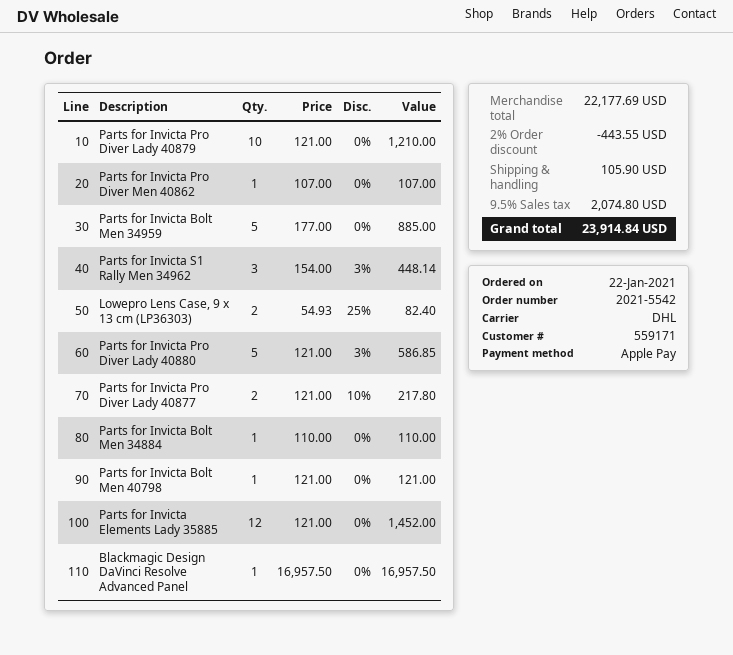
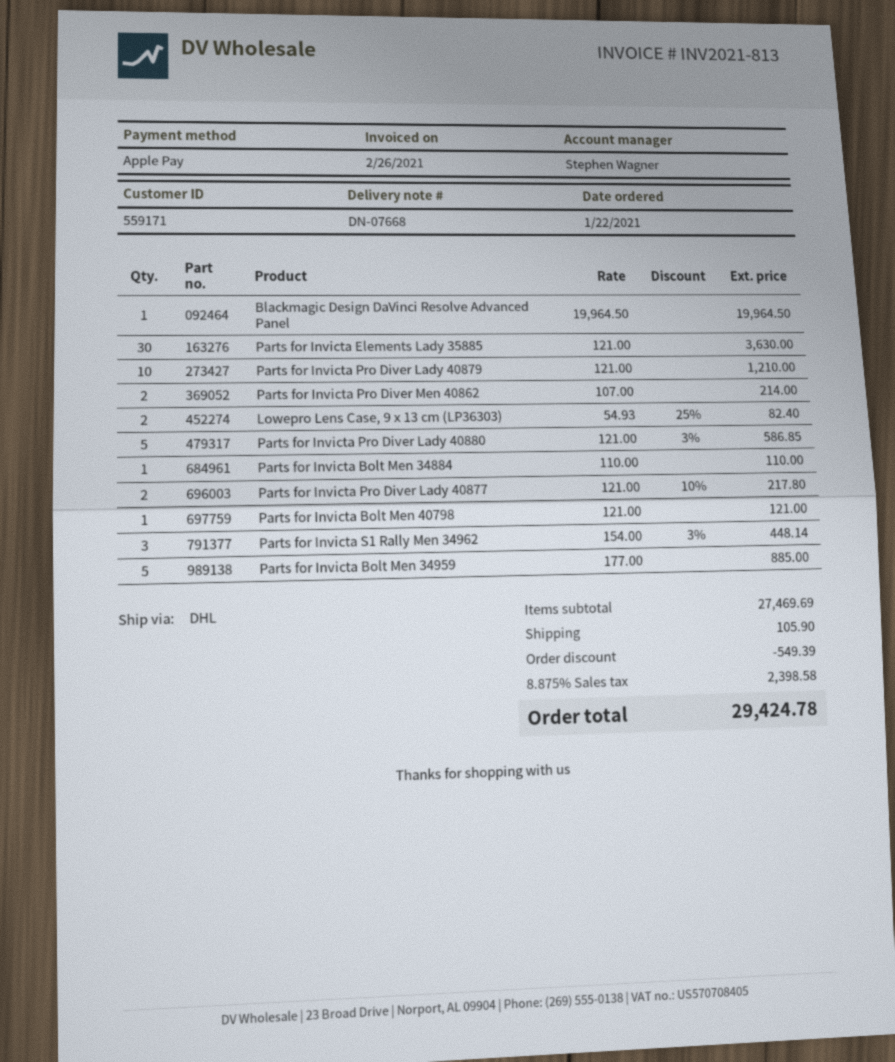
Parts for Invicta Pro Diver Men 40862: 1 x 107.00 = 107.00 -> 2 x 107.00 = 214.00
Parts for Invicta Elements Lady 35885: 12 x 121.00 = 1452.00 -> 30 x 121.00 = 3630.00
Blackmagic Design DaVinci Resolve Advanced Panel: 1 x 16957.50 = 16957.50 -> 1 x 19964.50 = 19964.50
subtotal: 22177.69 -> 27469.69
discount: 443.55 -> 549.39
tax: 9.5% = 2074.80 -> 8.875% = 2398.58
total: 23914.84 -> 29424.78

